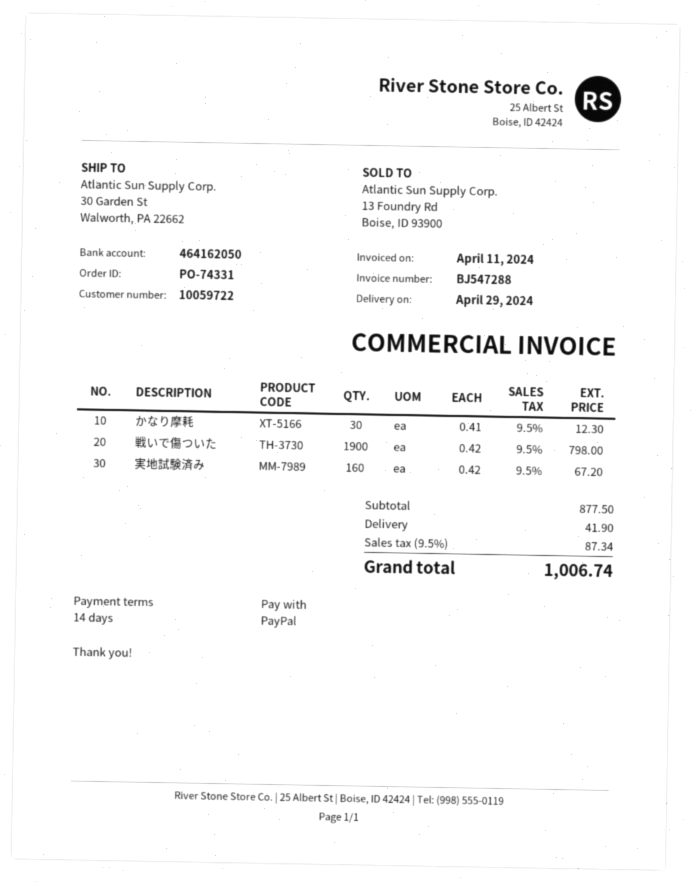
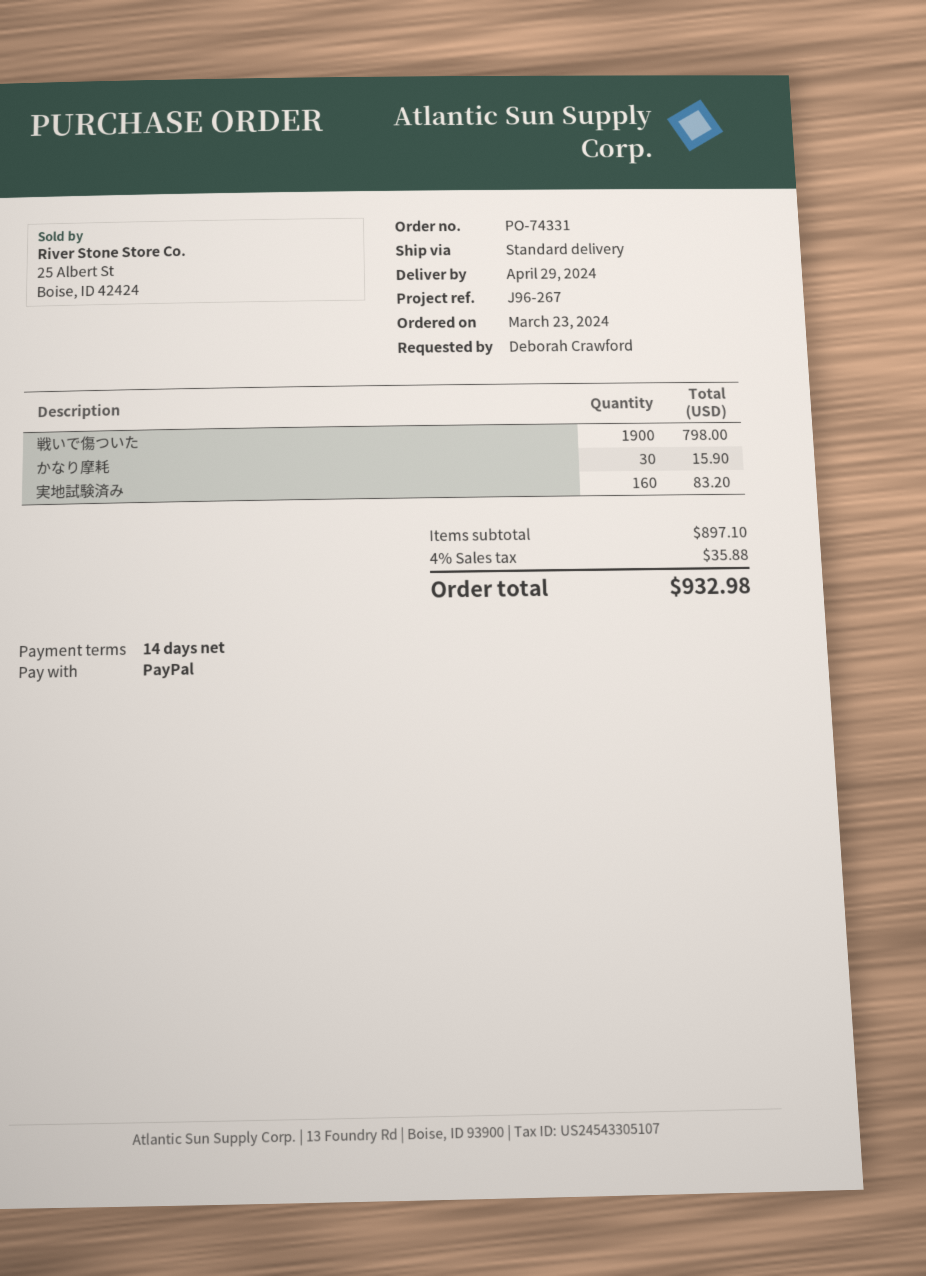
かなり摩耗: 30 for 12.30 -> 30 for 15.90
実地試験済み: 160 for 67.20 -> 160 for 83.20
subtotal: 877.50 -> 897.10
shipping: 41.90 -> none
tax: 9.5% = 87.34 -> 4% = 35.88
total: 1006.74 -> 932.98

